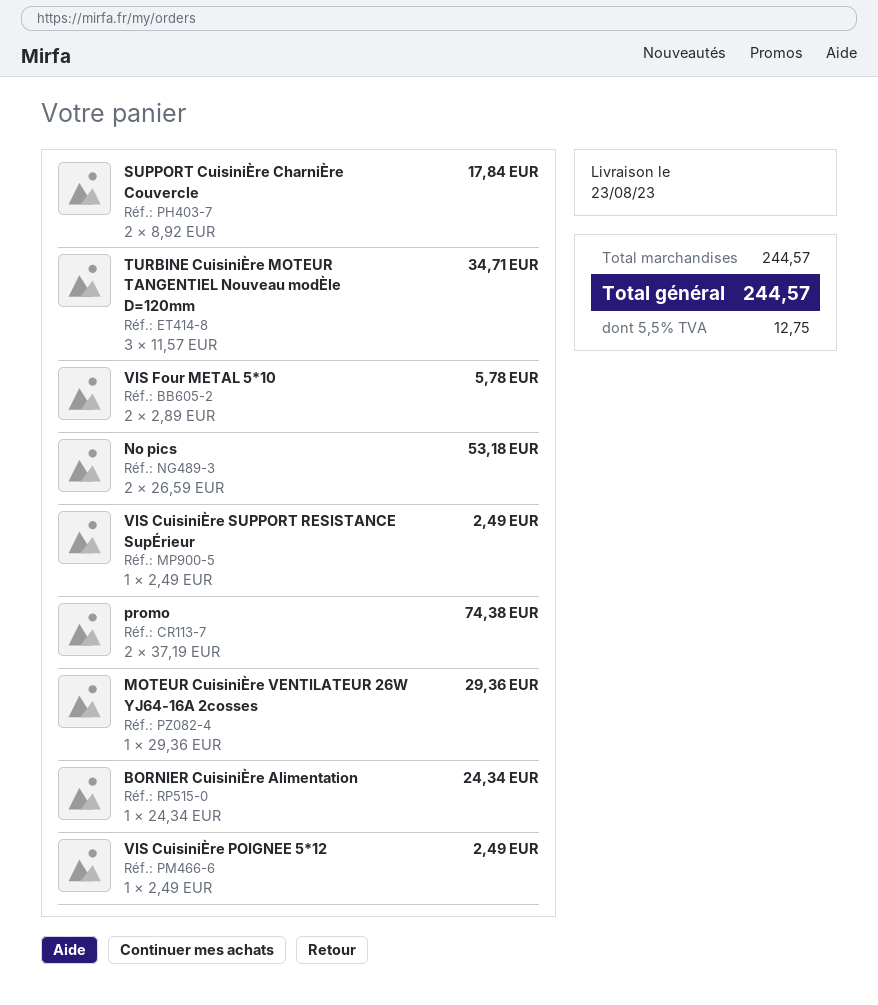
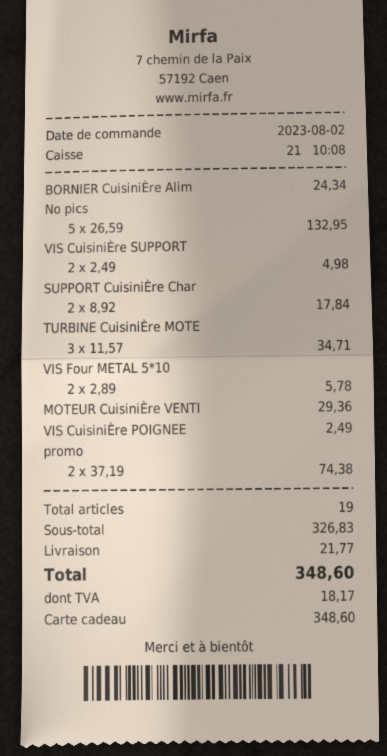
No pics: 2 x 26.59 = 53.18 -> 5 x 26.59 = 132.95
VIS CuisiniÈre SUPPORT RESISTANCE SupÉrieur: 1 x 2.49 = 2.49 -> 2 x 2.49 = 4.98
subtotal: 244.57 -> 326.83
shipping: none -> 21.77
tax: 12.75 -> 18.17
total: 244.57 -> 348.60

